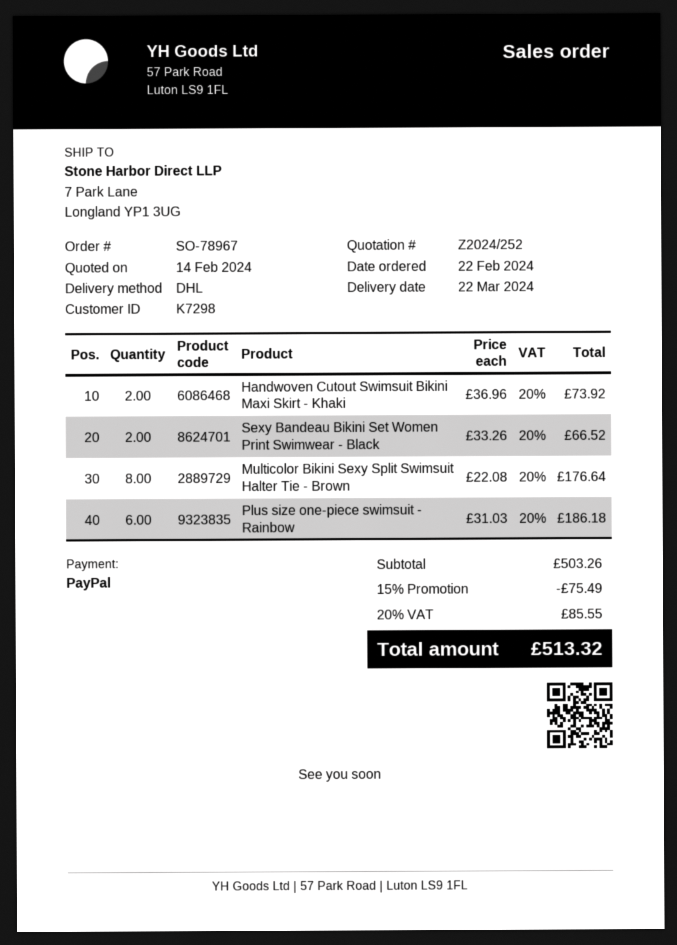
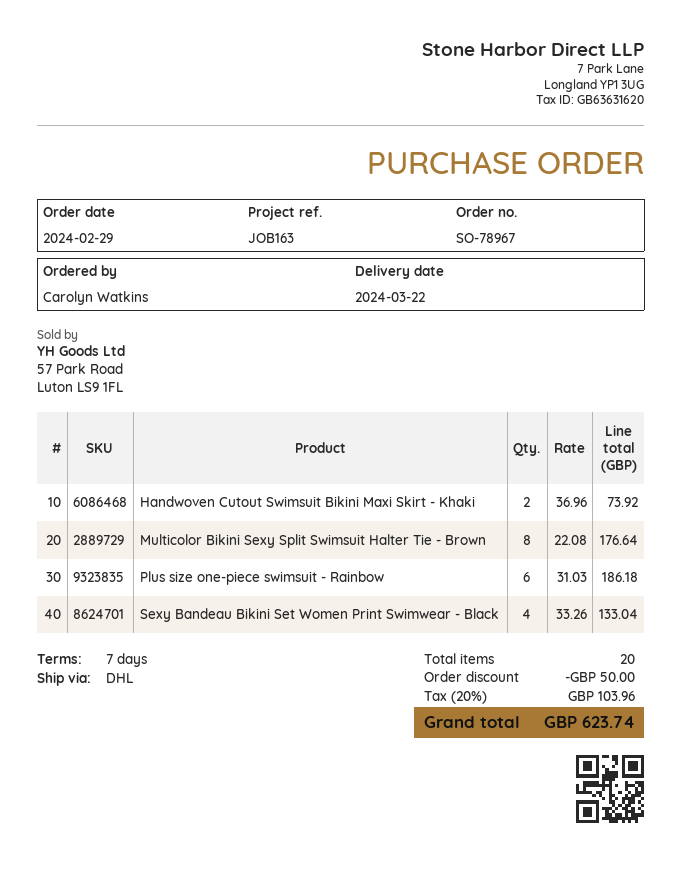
order date: 2024-02-22 -> 2024-02-29
Sexy Bandeau Bikini Set Women Print Swimwear - Black: 2 x 33.26 = 66.52 -> 4 x 33.26 = 133.04
discount: 75.49 -> 50.00
tax: 20% = 85.55 -> 20% = 103.96
total: 513.32 -> 623.74

